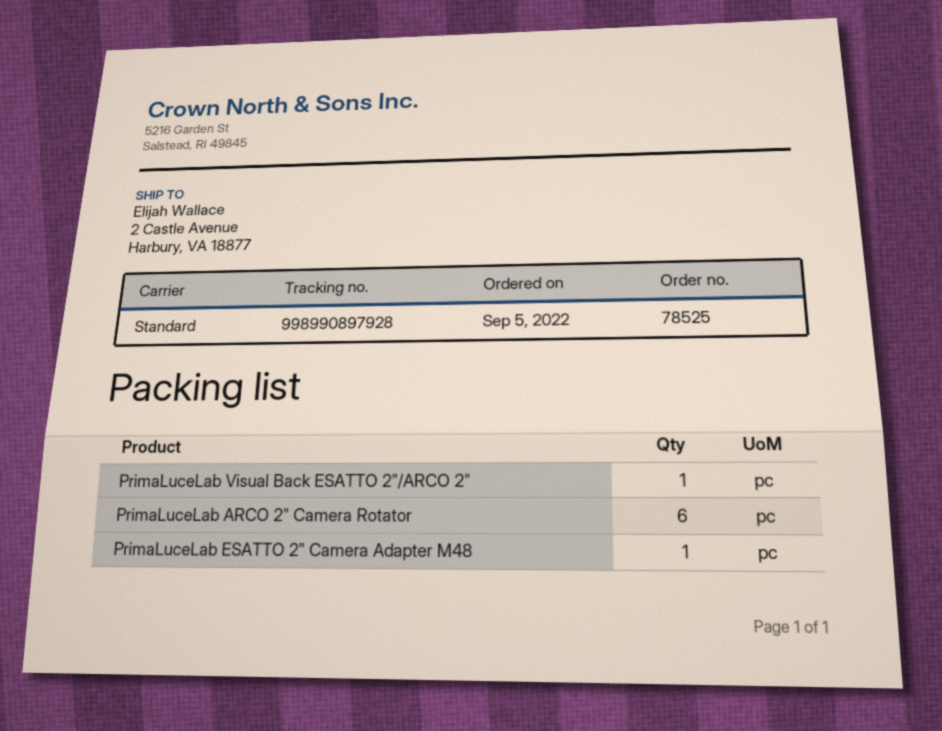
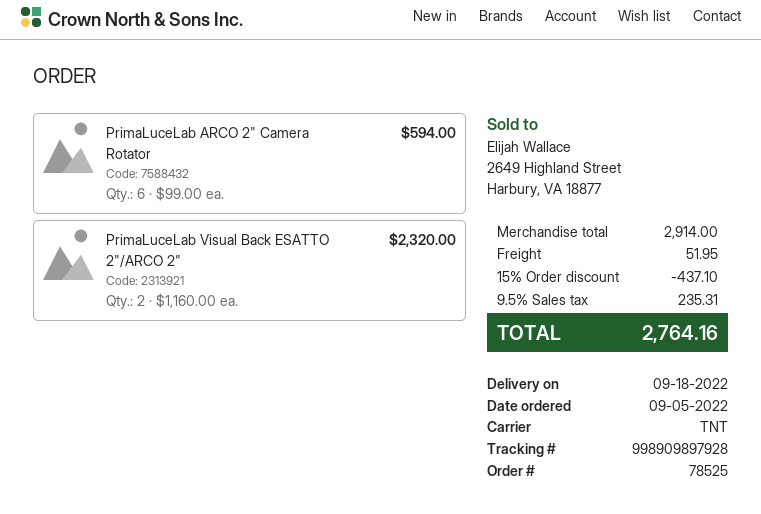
shipping method: standard -> TNT
tracking number: 998990897928 -> 998909897928
PrimaLuceLab Visual Back ESATTO 2"/ARCO 2": 1 -> 2
PrimaLuceLab ESATTO 2" Camera Adapter M48: 1 -> none

